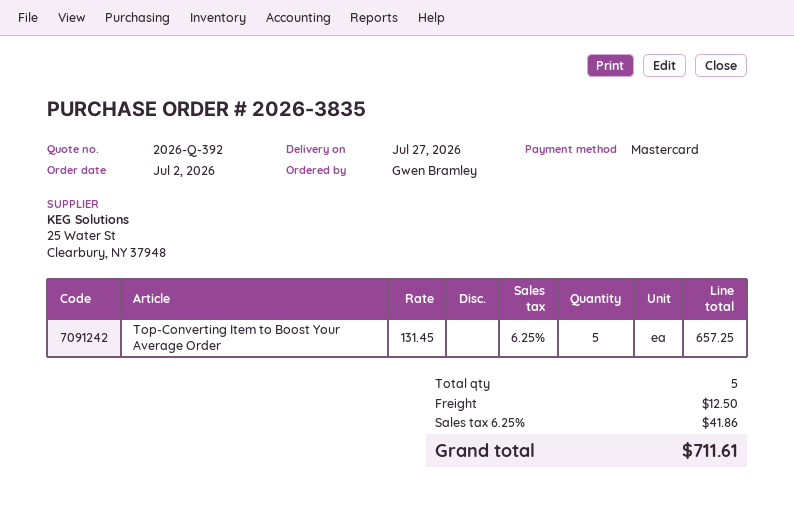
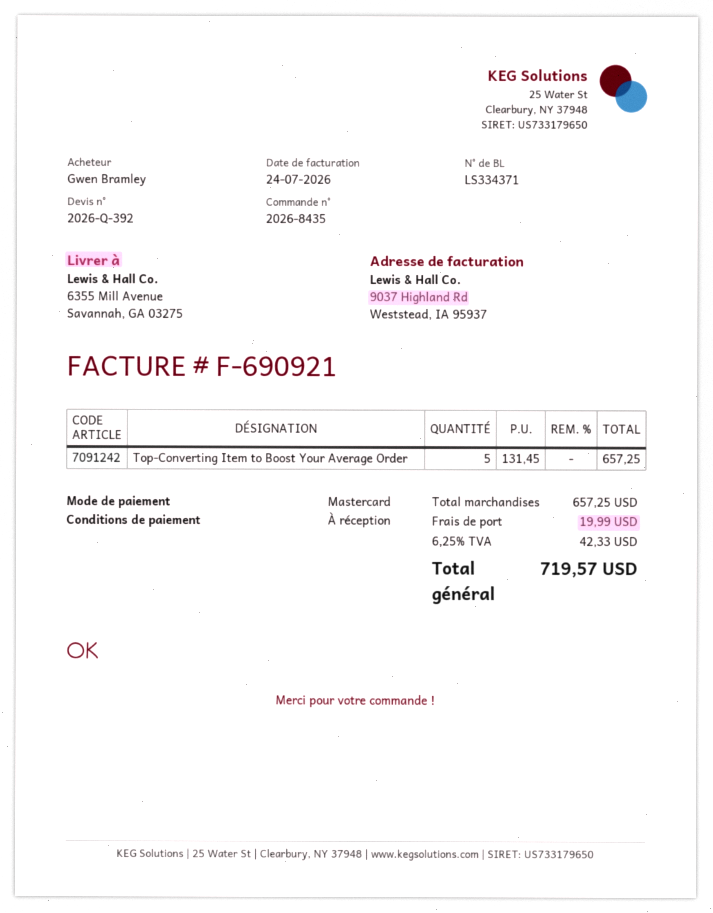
order number: 2026-3835 -> 2026-8435
shipping: 12.50 -> 19.99
tax: 6.25% = 41.86 -> 6.25% = 42.33
total: 711.61 -> 719.57

